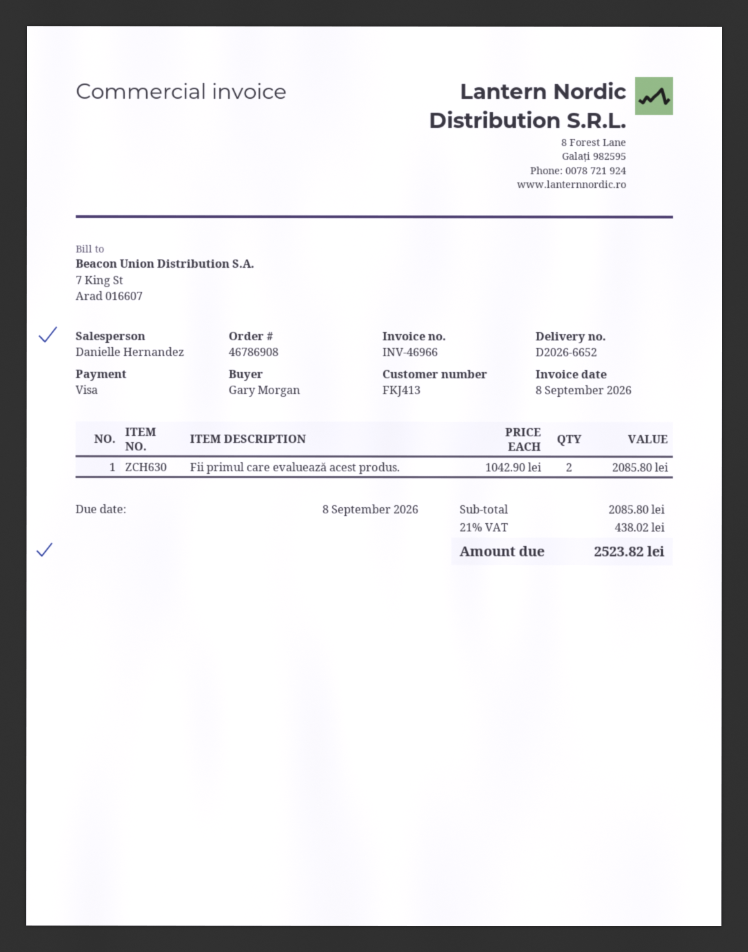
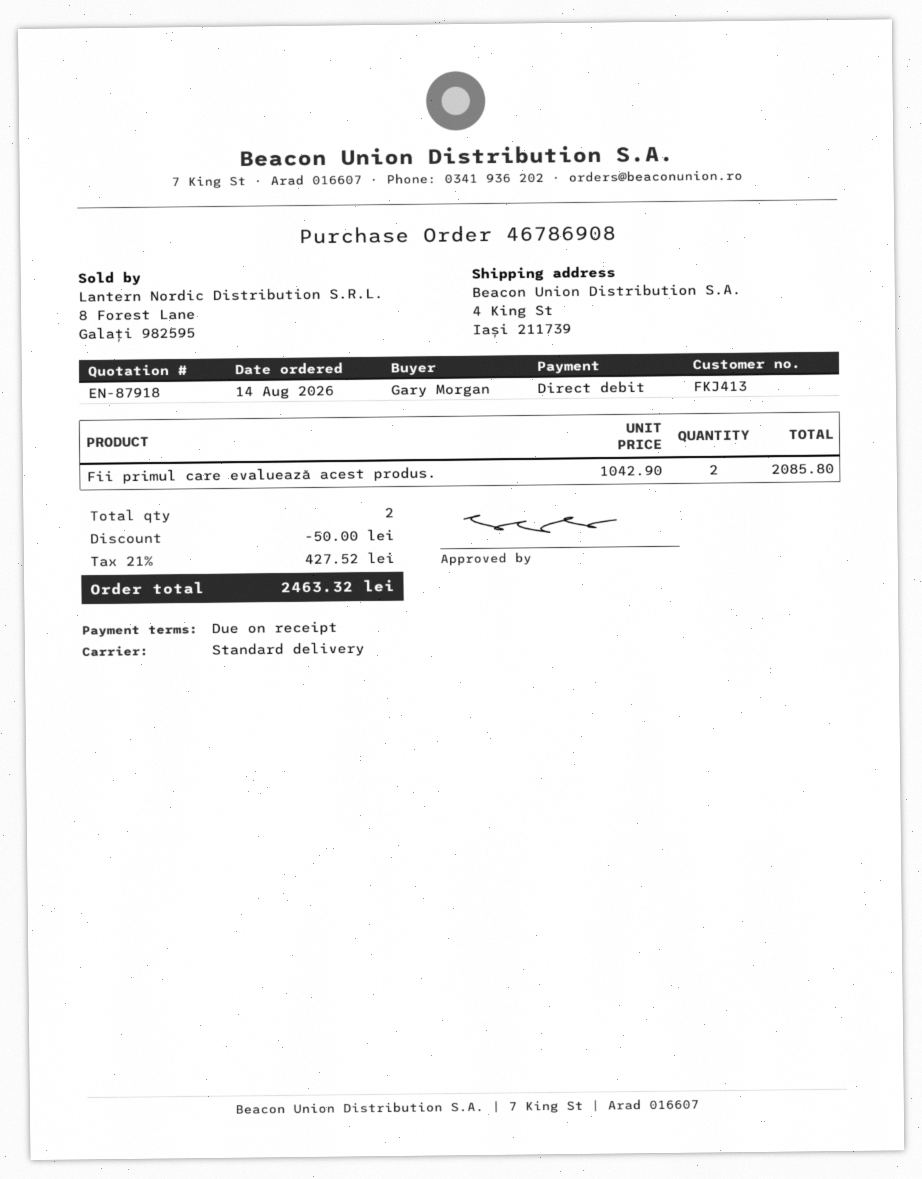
payment method: Visa -> direct debit
discount: none -> 50.00
tax: 21% = 438.02 -> 21% = 427.52
total: 2523.82 -> 2463.32

